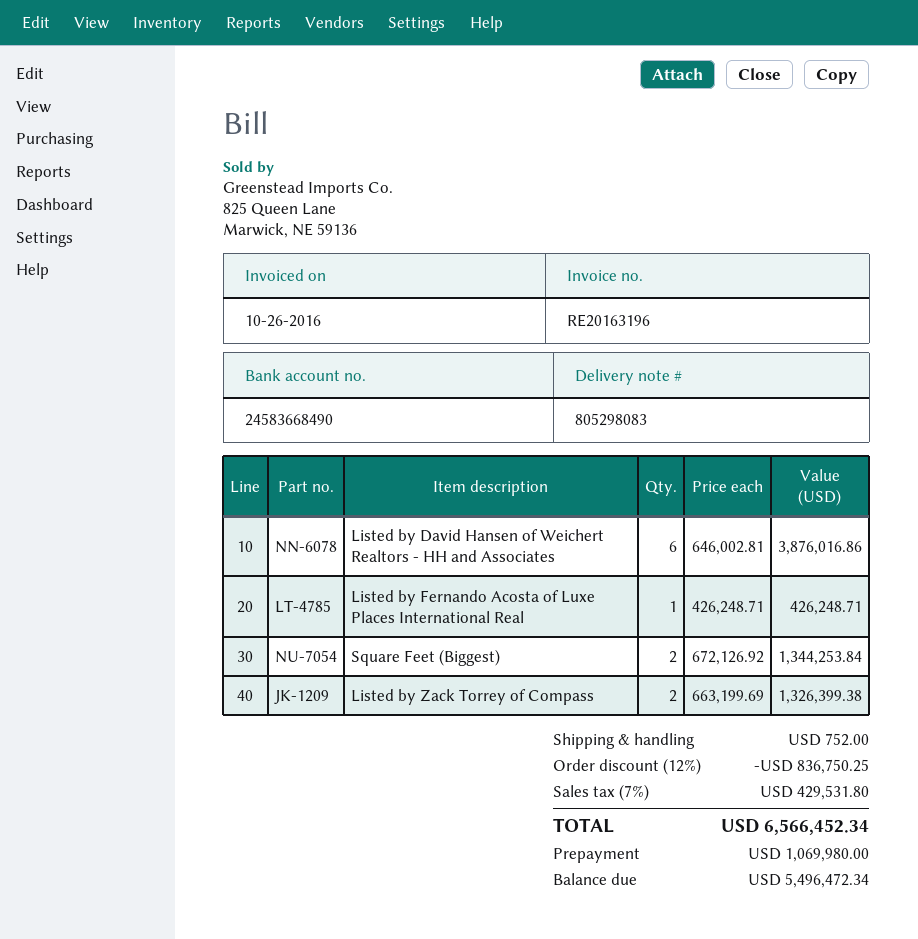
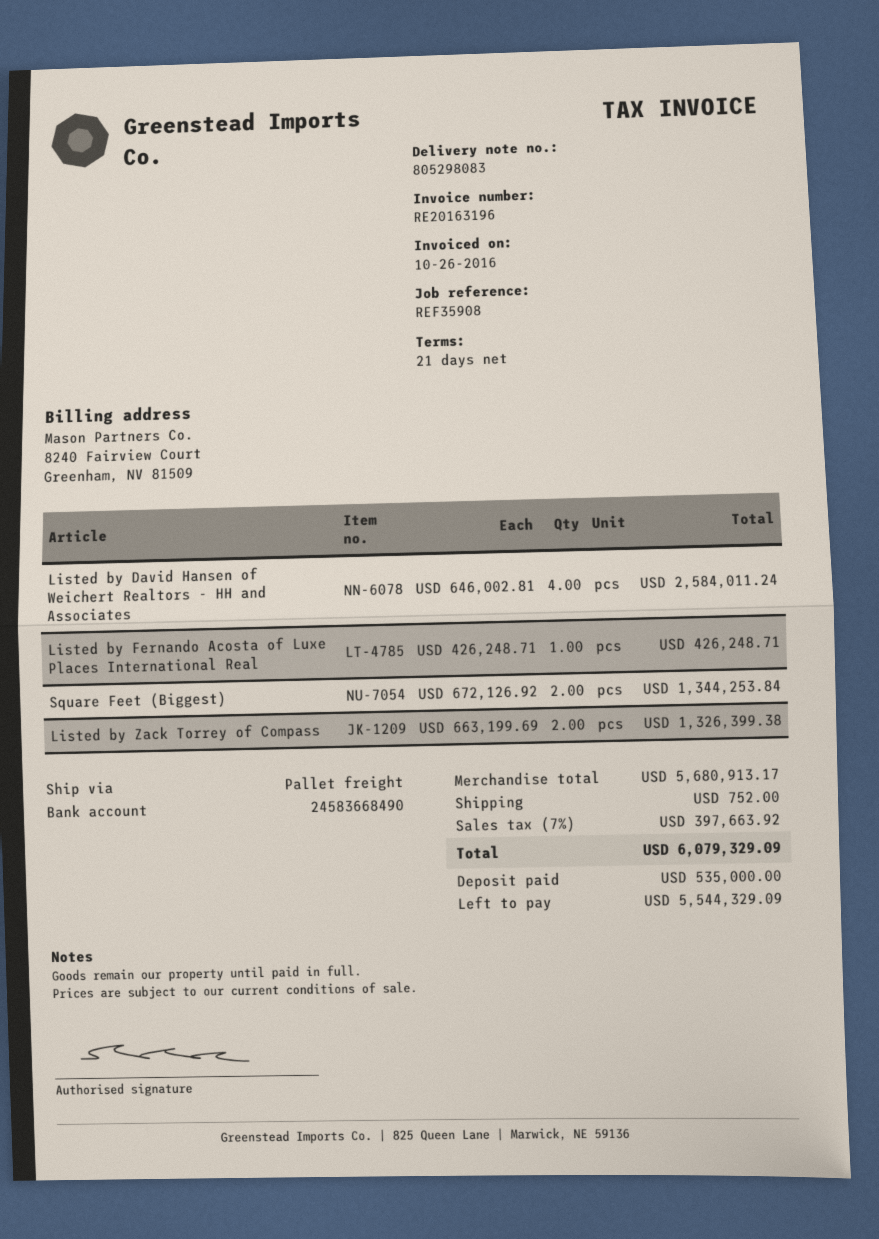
Listed by David Hansen of Weichert Realtors - HH and Associates: 6 x 646002.81 = 3876016.86 -> 4 x 646002.81 = 2584011.24
discount: 12% = 836750.25 -> none
tax: 7% = 429531.80 -> 7% = 397663.92
total: 6566452.34 -> 6079329.09
deposit: 1069980.00 -> 535000.00
balance: 5496472.34 -> 5544329.09

